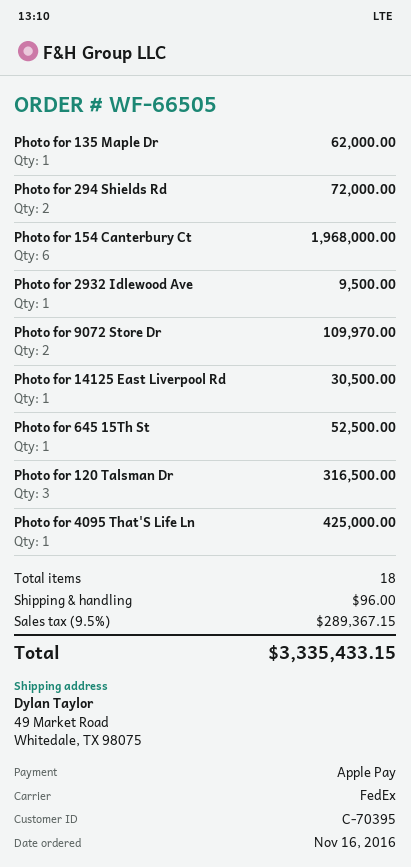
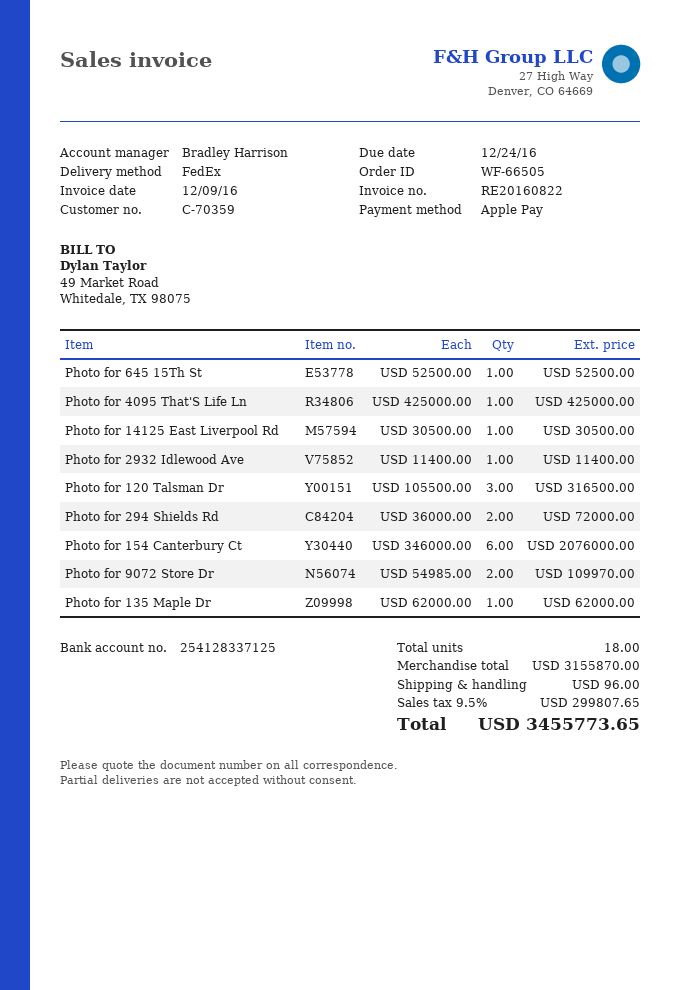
customer number: C-70395 -> C-70359
Photo for 154 Canterbury Ct: 6 for 1968000.00 -> 6 for 2076000.00
Photo for 2932 Idlewood Ave: 1 for 9500.00 -> 1 for 11400.00
tax: 9.5% = 289367.15 -> 9.5% = 299807.65
total: 3335433.15 -> 3455773.65

